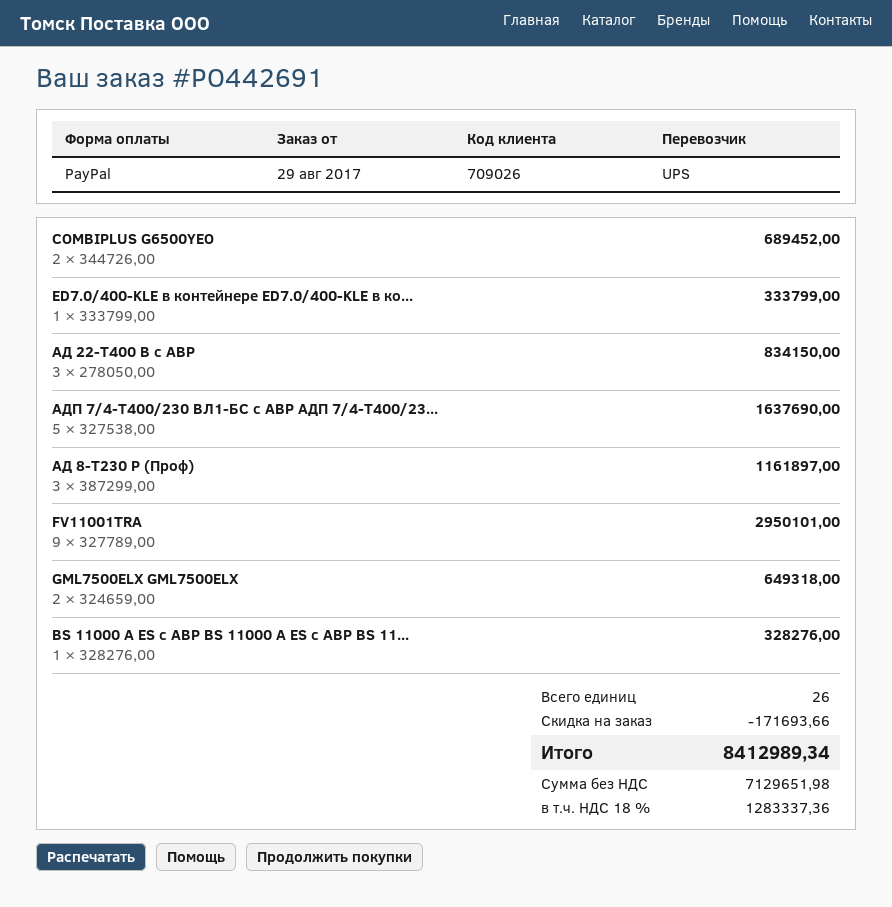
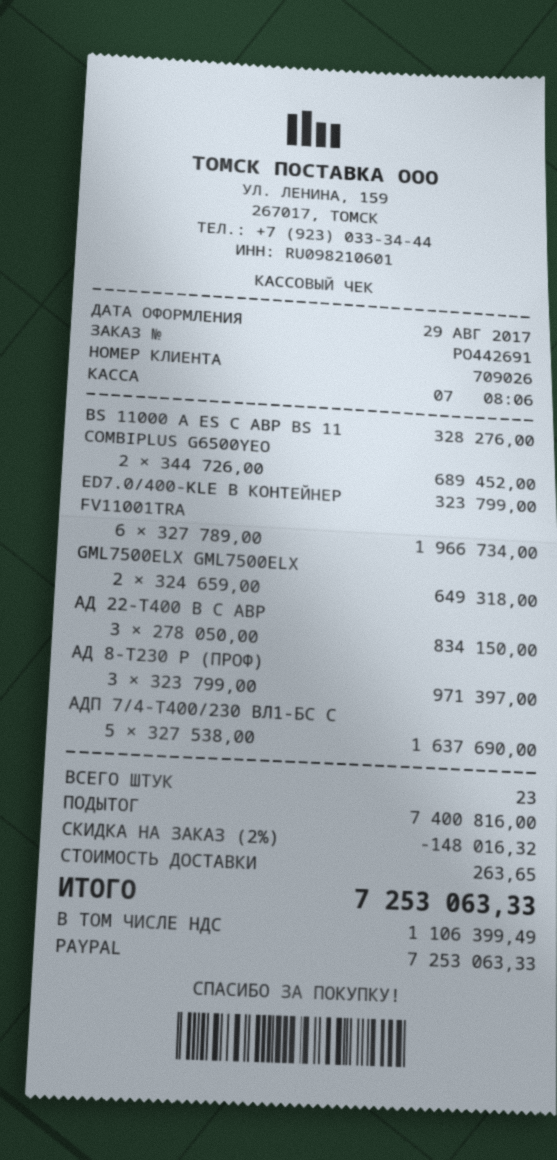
ED7.0/400-KLE в контейнере ED7.0/400-KLE в ко...: 1 x 333799.00 = 333799.00 -> 1 x 323799.00 = 323799.00
АД 8-Т230 P (Проф): 3 x 387299.00 = 1161897.00 -> 3 x 323799.00 = 971397.00
FV11001TRA: 9 x 327789.00 = 2950101.00 -> 6 x 327789.00 = 1966734.00
total quantity: 26 -> 23
discount: 171693.66 -> 148016.32
shipping: none -> 263.65
tax: 1283337.36 -> 1106399.49
total: 8412989.34 -> 7253063.33

